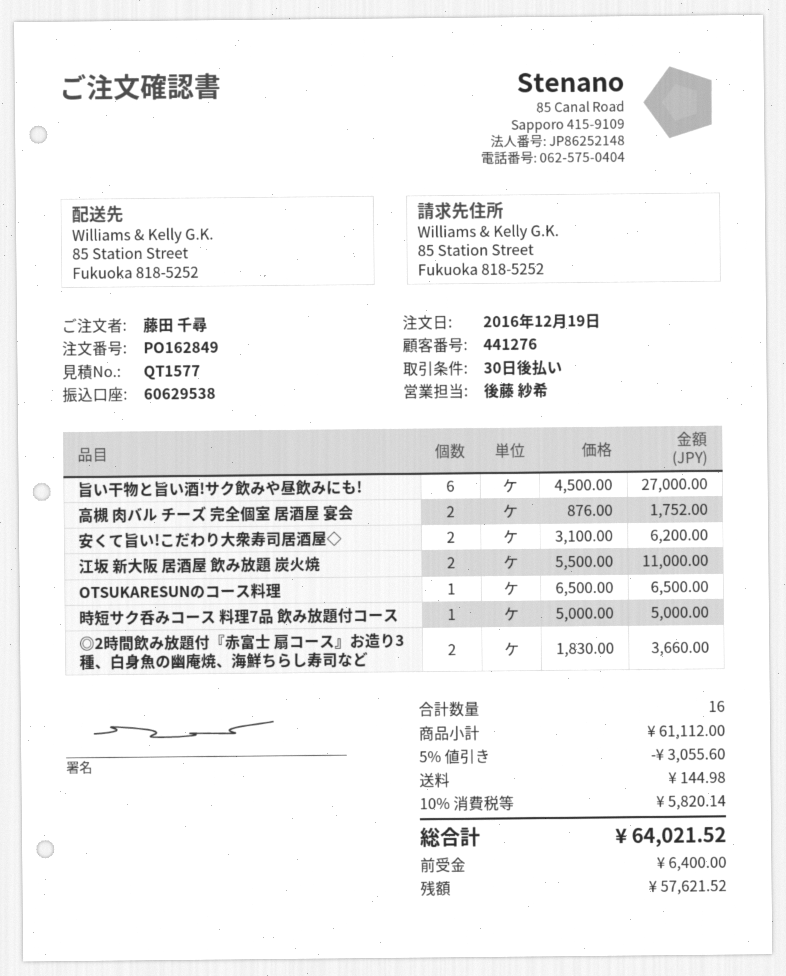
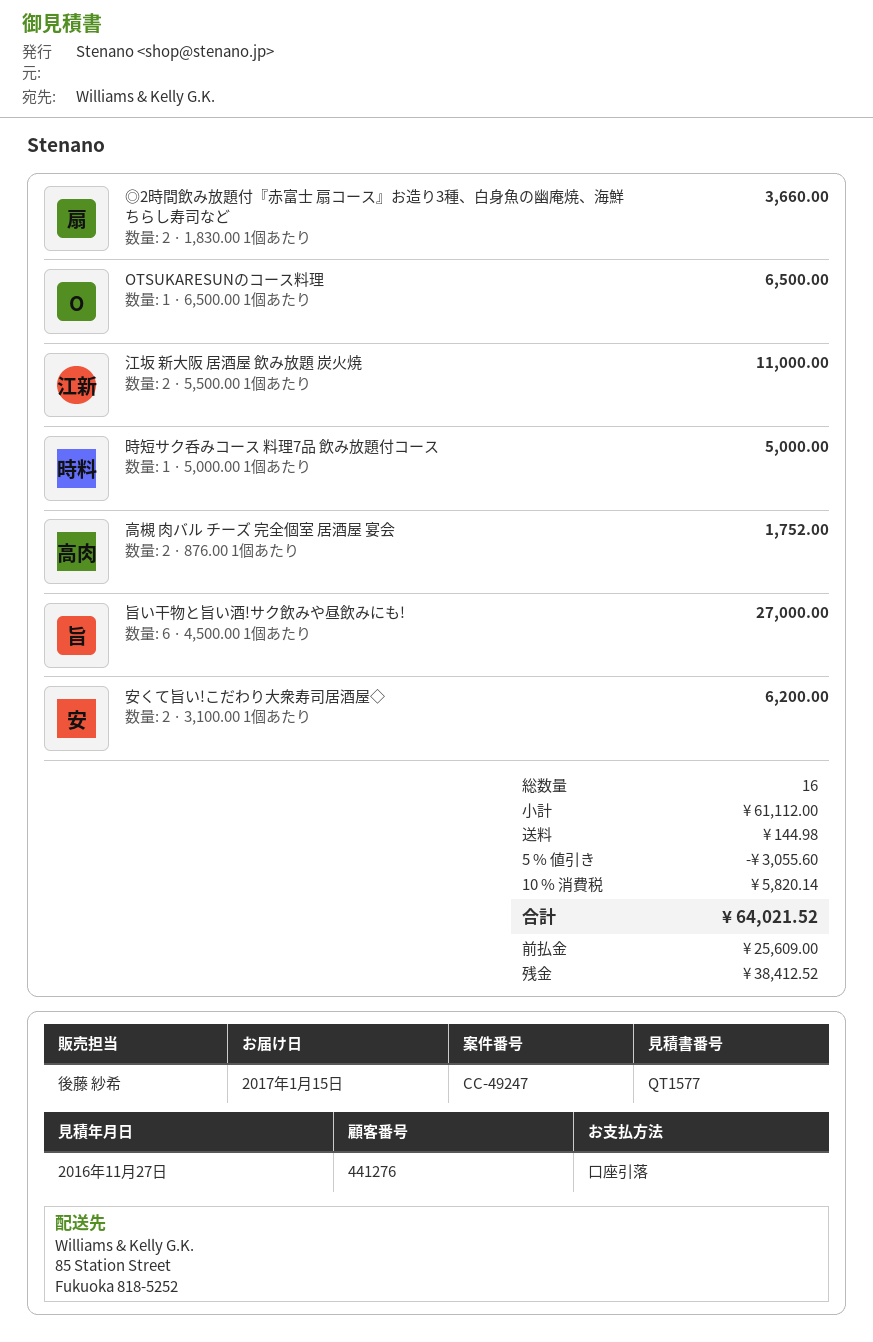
deposit: 6400.00 -> 25609.00
balance: 57621.52 -> 38412.52

